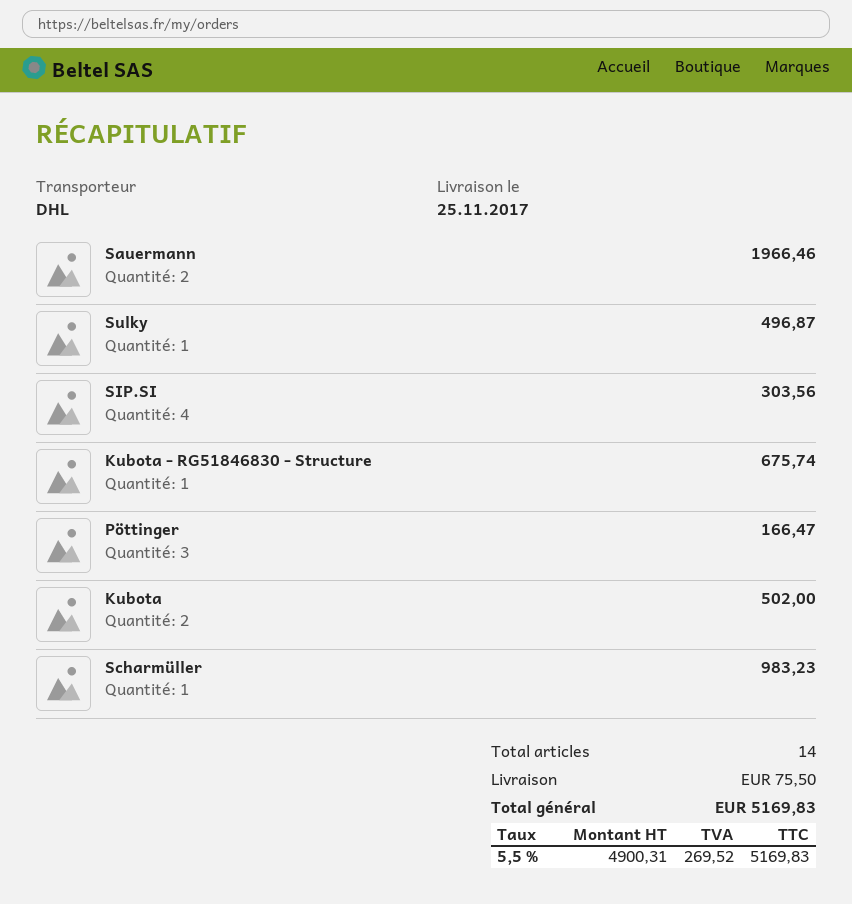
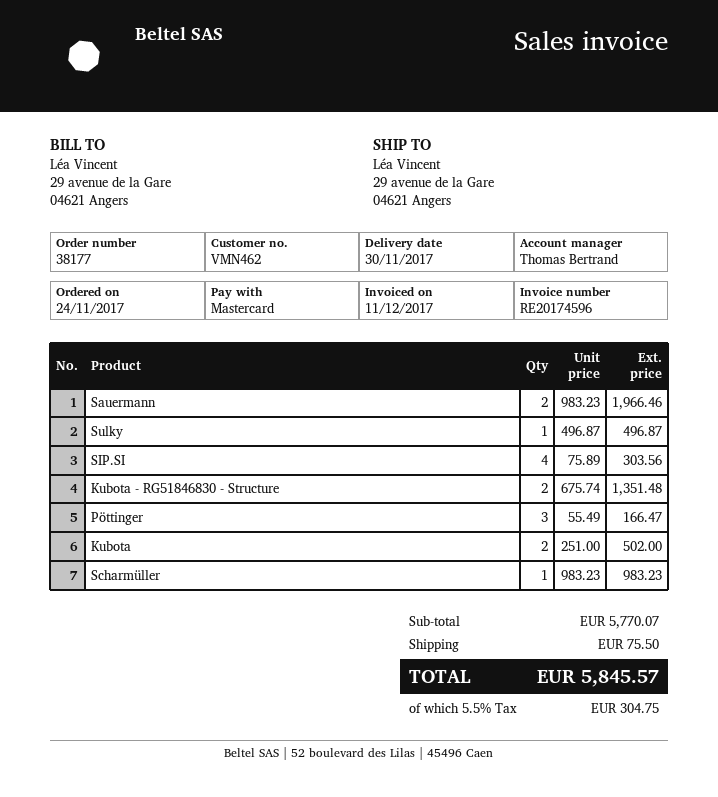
delivery date: 2017-11-25 -> 2017-11-30
Kubota - RG51846830 - Structure: 1 for 675.74 -> 2 for 1351.48
tax: 5.5% = 269.52 -> 5.5% = 304.75
total: 5169.83 -> 5845.57

